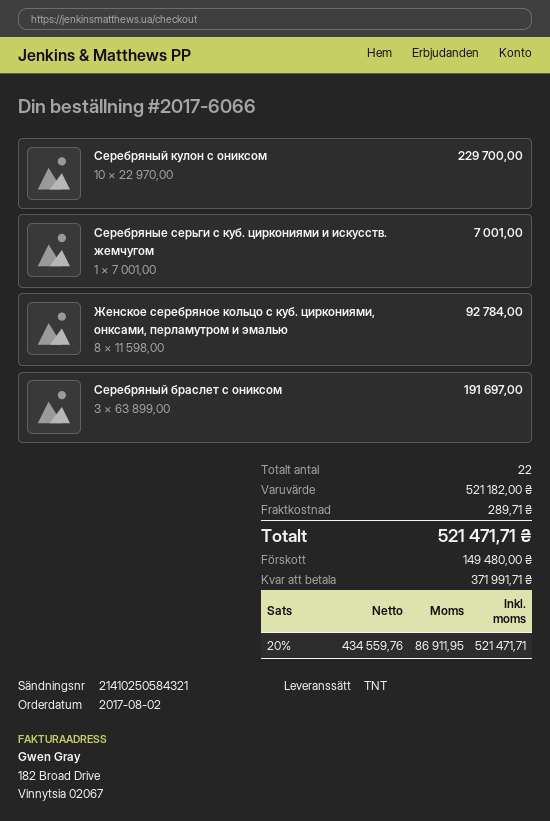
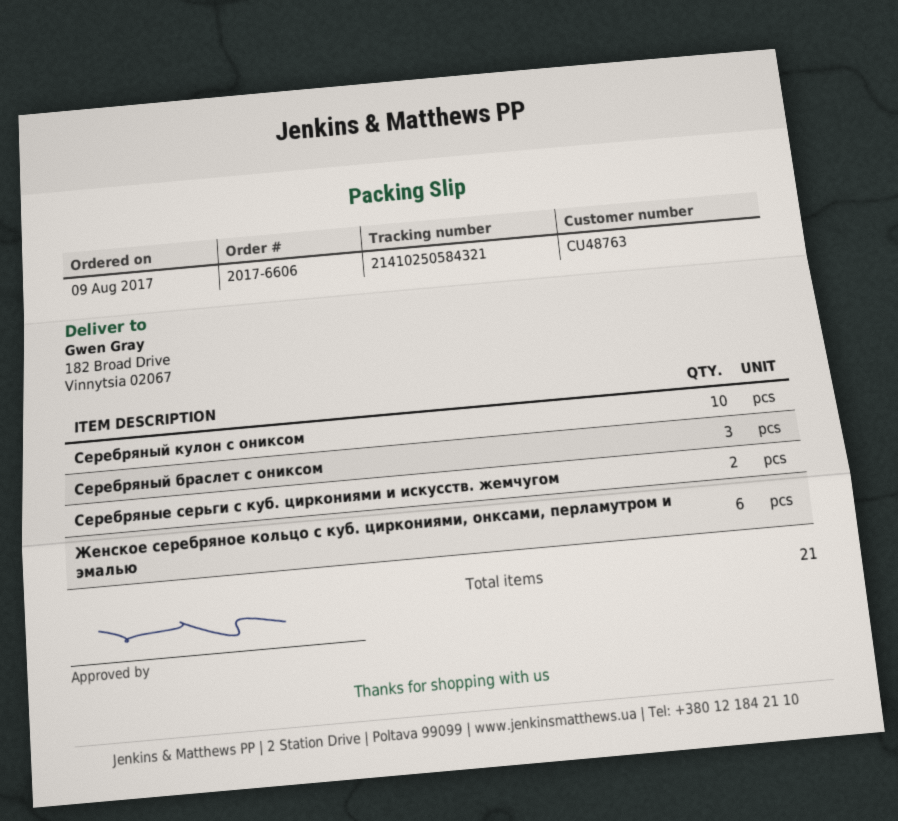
order number: 2017-6066 -> 2017-6606
order date: 2017-08-02 -> 2017-08-09
Серебряные серьги с куб. циркониями и искусств. жемчугом: 1 -> 2
Женское серебряное кольцо с куб. циркониями, онксами, перламутром и эмалью: 8 -> 6
total quantity: 22 -> 21

